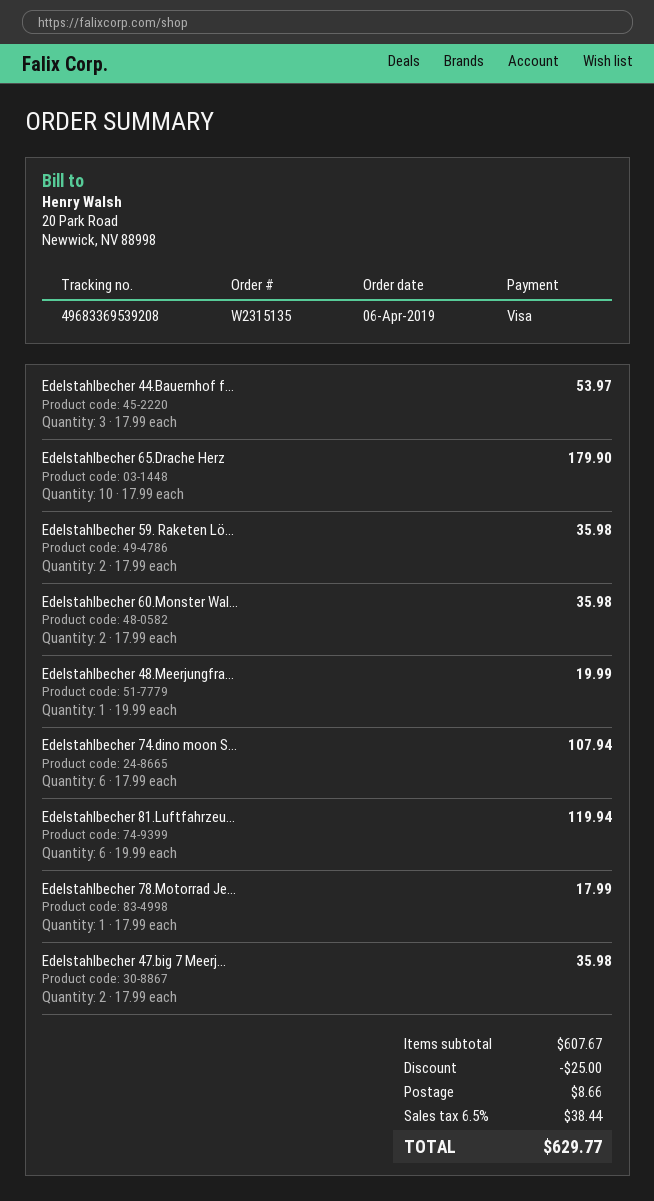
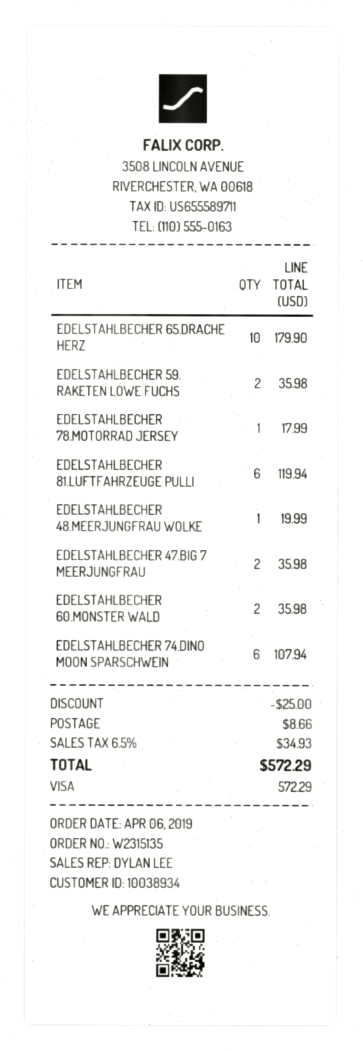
Edelstahlbecher 44.Bauernhof f...: 3 for 53.97 -> none
tax: 6.5% = 38.44 -> 6.5% = 34.93
total: 629.77 -> 572.29

